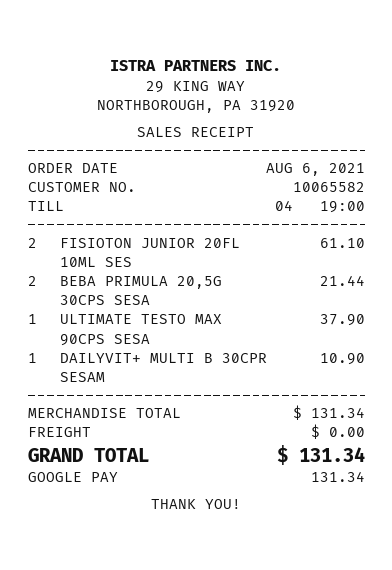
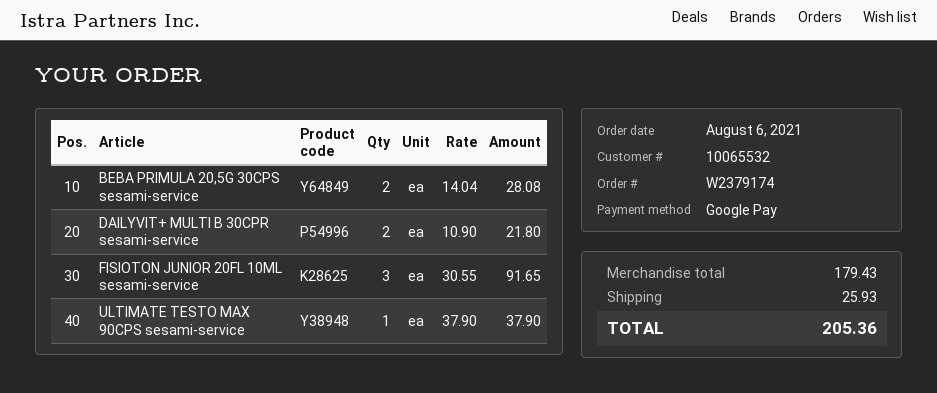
customer number: 10065582 -> 10065532
FISIOTON JUNIOR 20FL 10ML SES: 2 for 61.10 -> 3 for 91.65
BEBA PRIMULA 20,5G 30CPS SESA: 2 for 21.44 -> 2 for 28.08
DAILYVIT+ MULTI B 30CPR SESAM: 1 for 10.90 -> 2 for 21.80
subtotal: 131.34 -> 179.43
shipping: 0.00 -> 25.93
total: 131.34 -> 205.36

